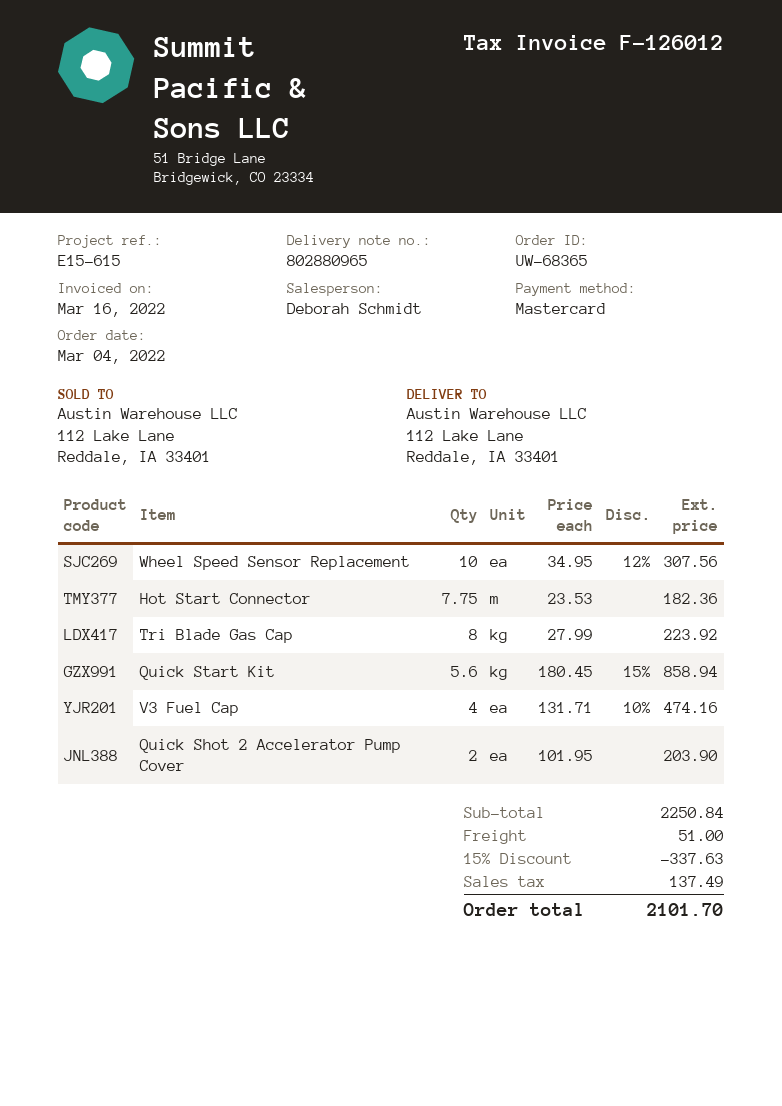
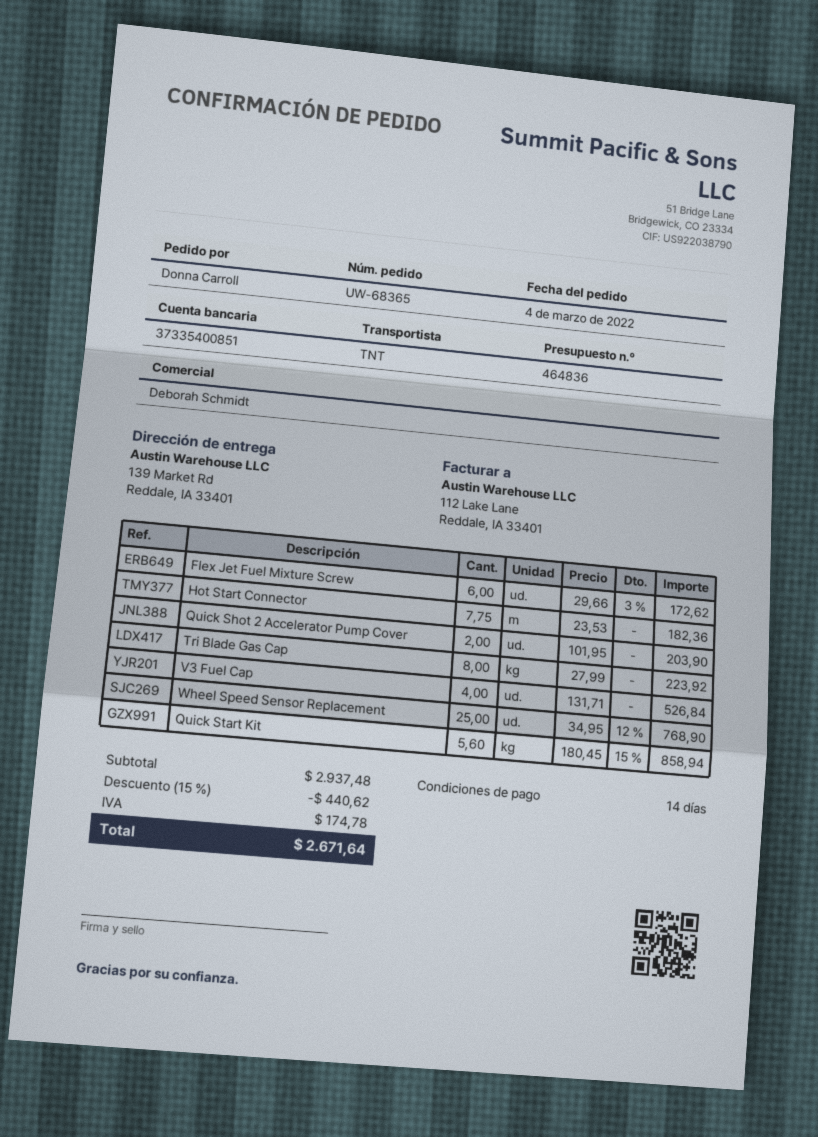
ship to: 112 Lake Lane, Reddale, IA 33401 -> 139 Market Rd, Reddale, IA 33401
Wheel Speed Sensor Replacement: 10 x 34.95 - 12% = 307.56 -> 25 x 34.95 - 12% = 768.90
V3 Fuel Cap: 4 x 131.71 - 10% = 474.16 -> 4 x 131.71 = 526.84
Flex Jet Fuel Mixture Screw: none -> 6 x 29.66 - 3% = 172.62
subtotal: 2250.84 -> 2937.48
discount: 15% = 337.63 -> 15% = 440.62
shipping: 51.00 -> none
tax: 137.49 -> 174.78
total: 2101.70 -> 2671.64

